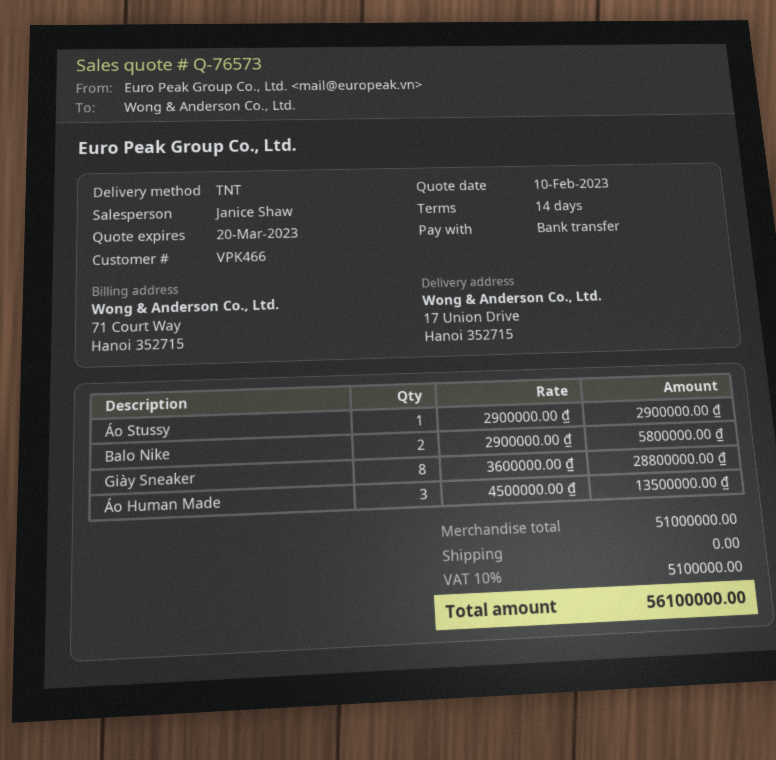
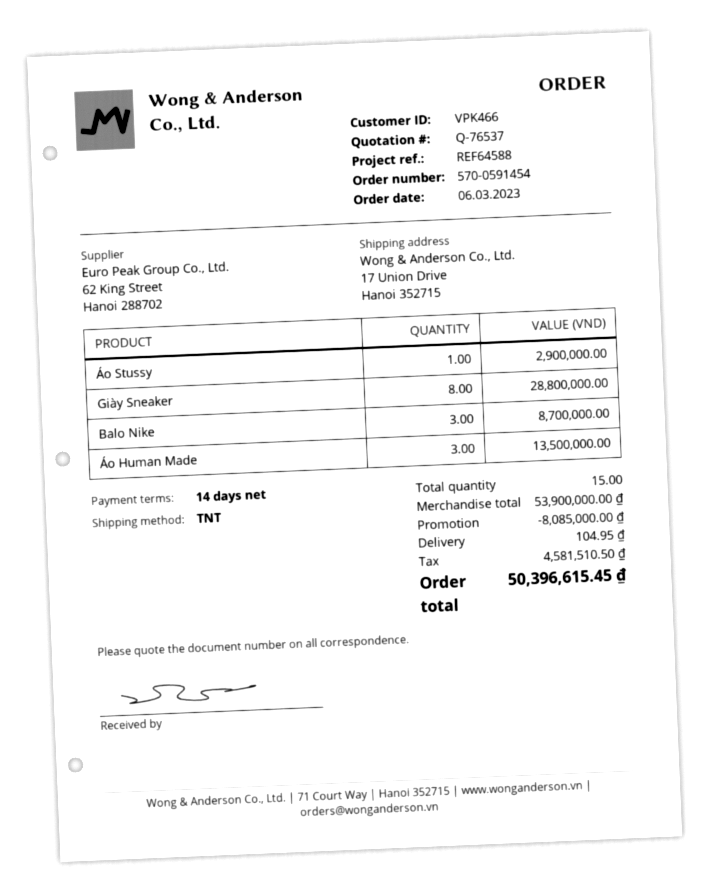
quote number: Q-76573 -> Q-76537
Balo Nike: 2 for 5800000.00 -> 3 for 8700000.00
subtotal: 51000000.00 -> 53900000.00
discount: none -> 8085000.00
shipping: 0.00 -> 104.95
tax: 5100000.00 -> 4581510.50
total: 56100000.00 -> 50396615.45

